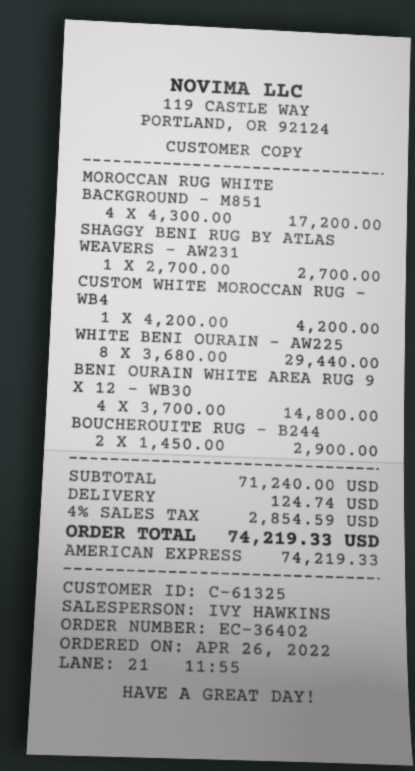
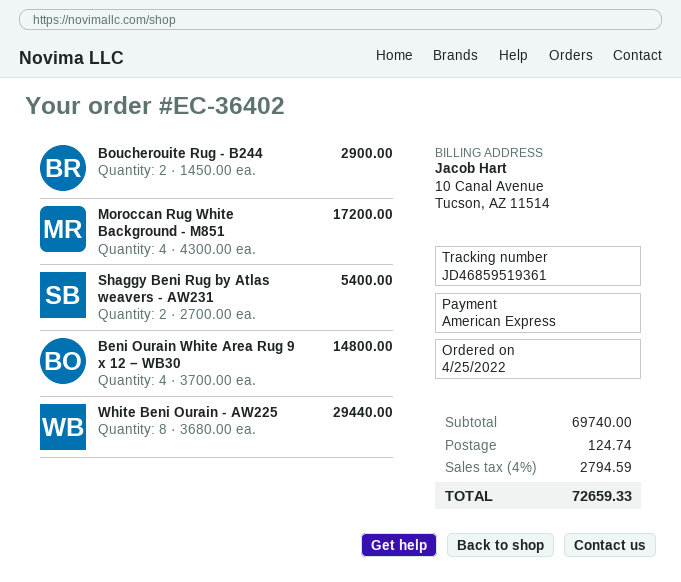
order date: 2022-04-26 -> 2022-04-25
SHAGGY BENI RUG BY ATLAS WEAVERS - AW231: 1 x 2700.00 = 2700.00 -> 2 x 2700.00 = 5400.00
CUSTOM WHITE MOROCCAN RUG - WB4: 1 x 4200.00 = 4200.00 -> none
subtotal: 71240.00 -> 69740.00
tax: 4% = 2854.59 -> 4% = 2794.59
total: 74219.33 -> 72659.33

